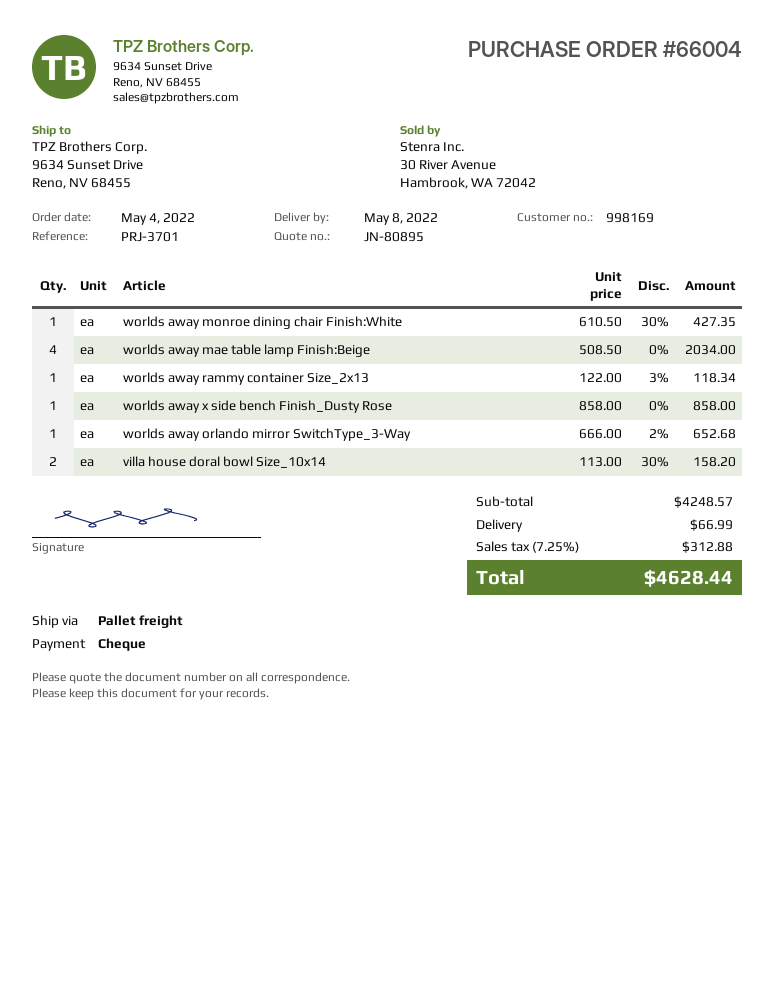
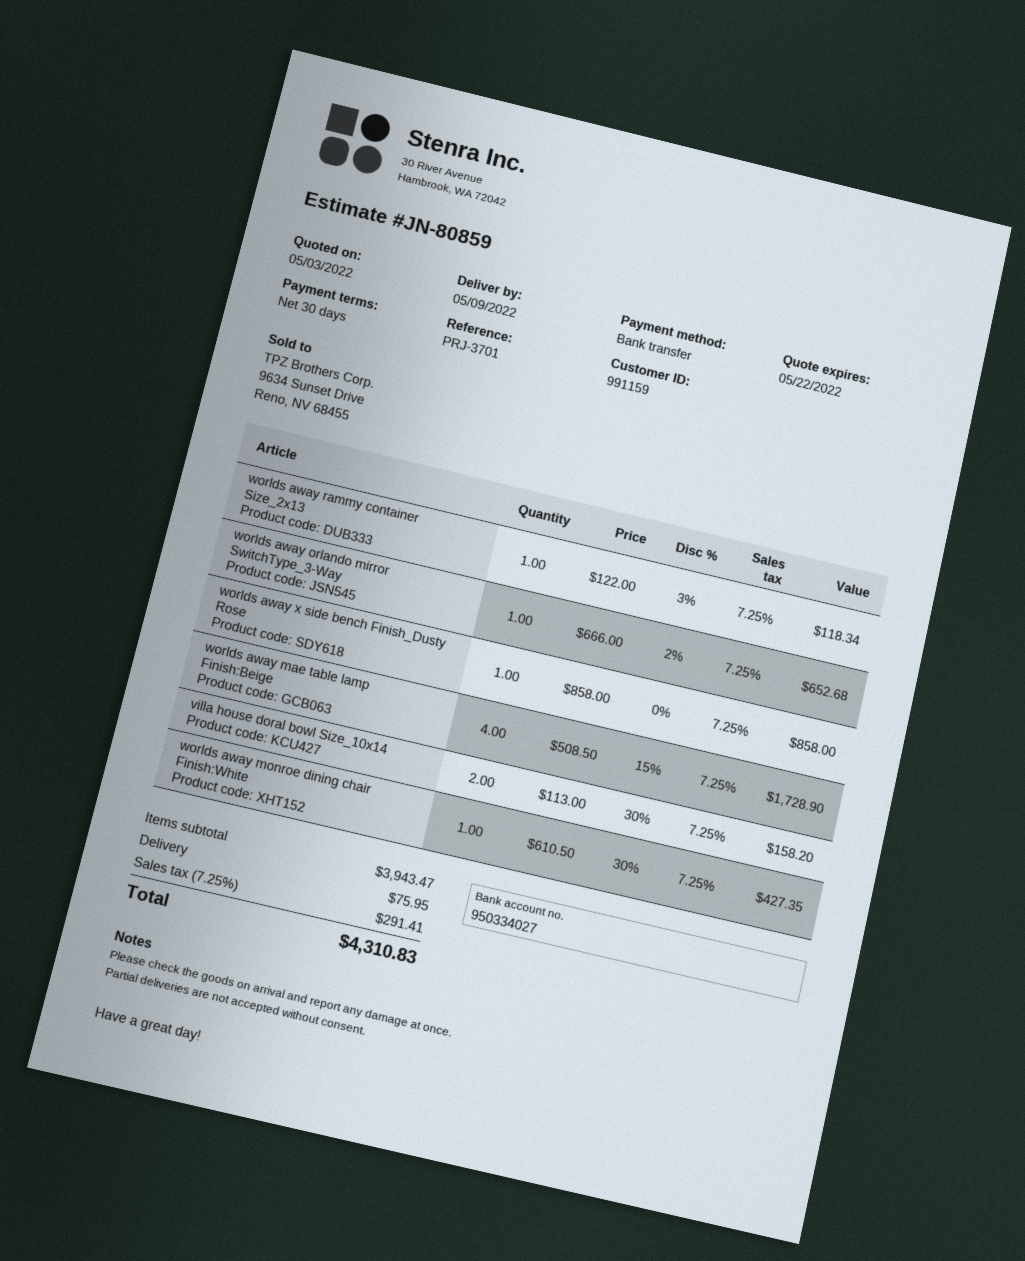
quote number: JN-80895 -> JN-80859
delivery date: 2022-05-08 -> 2022-05-09
customer number: 998169 -> 991159
payment method: cheque -> bank transfer
worlds away mae table lamp Finish:Beige: 4 x 508.50 = 2034.00 -> 4 x 508.50 - 15% = 1728.90
subtotal: 4248.57 -> 3943.47
shipping: 66.99 -> 75.95
tax: 7.25% = 312.88 -> 7.25% = 291.41
total: 4628.44 -> 4310.83

